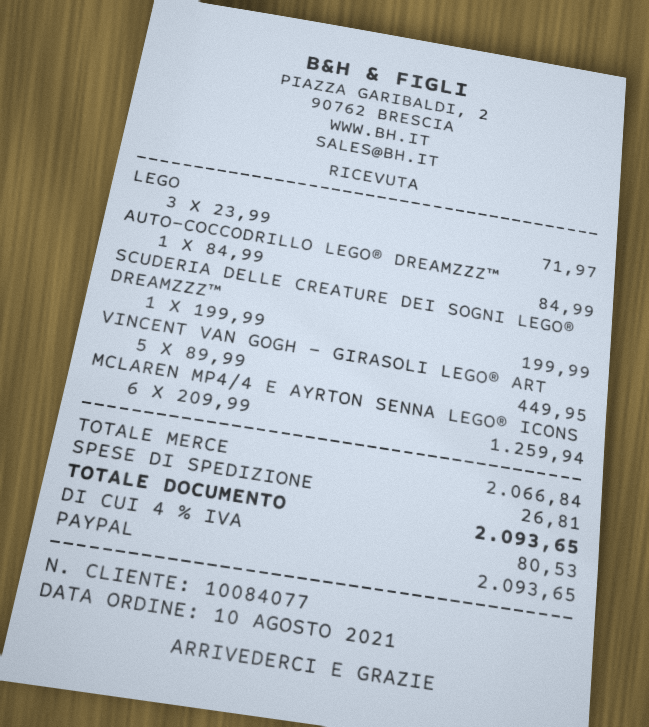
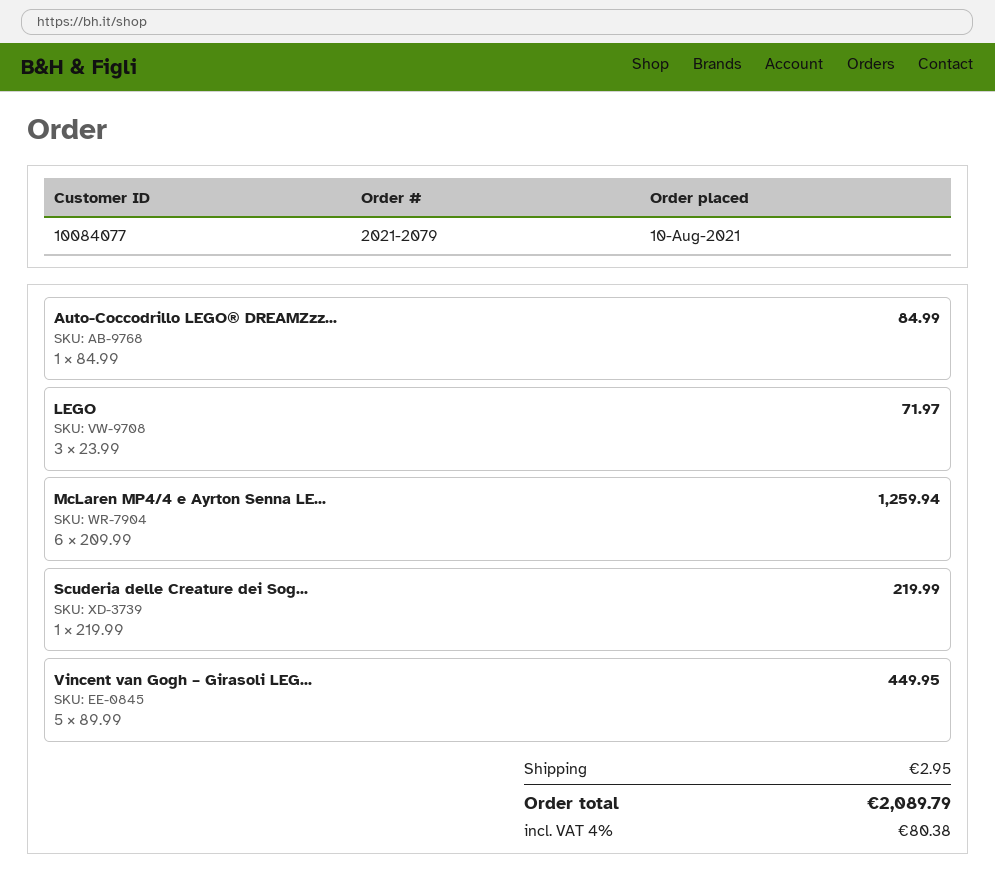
SCUDERIA DELLE CREATURE DEI SOGNI LEGO® DREAMZZZ™: 1 x 199.99 = 199.99 -> 1 x 219.99 = 219.99
shipping: 26.81 -> 2.95
tax: 4% = 80.53 -> 4% = 80.38
total: 2093.65 -> 2089.79

